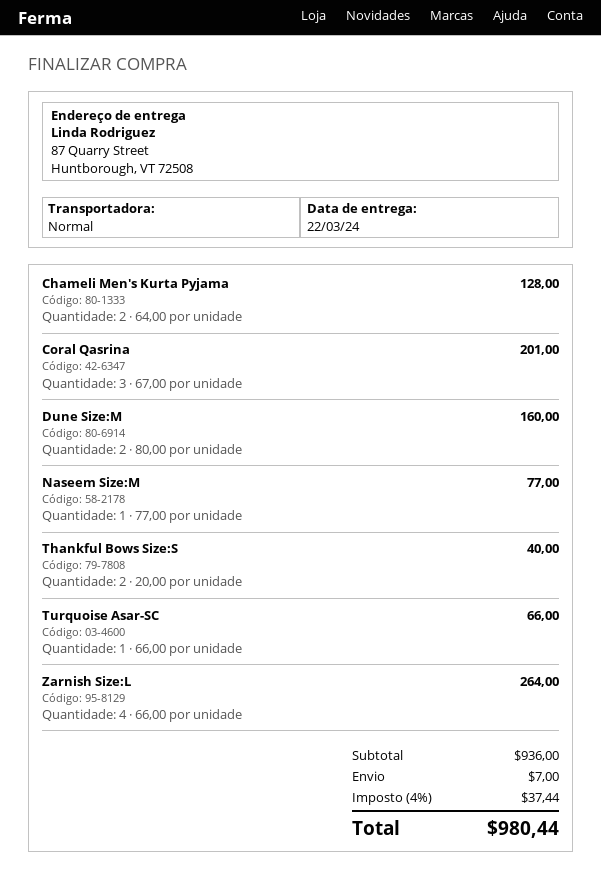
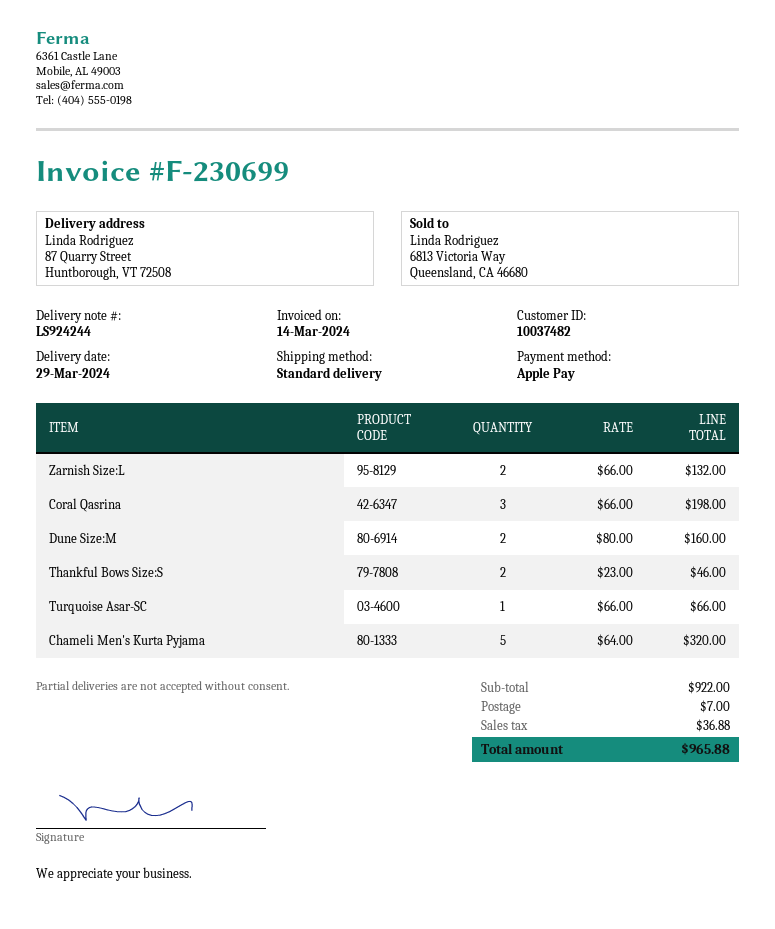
delivery date: 2024-03-22 -> 2024-03-29
Chameli Men's Kurta Pyjama: 2 x 64.00 = 128.00 -> 5 x 64.00 = 320.00
Coral Qasrina: 3 x 67.00 = 201.00 -> 3 x 66.00 = 198.00
Naseem Size:M: 1 x 77.00 = 77.00 -> none
Thankful Bows Size:S: 2 x 20.00 = 40.00 -> 2 x 23.00 = 46.00
Zarnish Size:L: 4 x 66.00 = 264.00 -> 2 x 66.00 = 132.00
subtotal: 936.00 -> 922.00
tax: 37.44 -> 36.88
total: 980.44 -> 965.88

